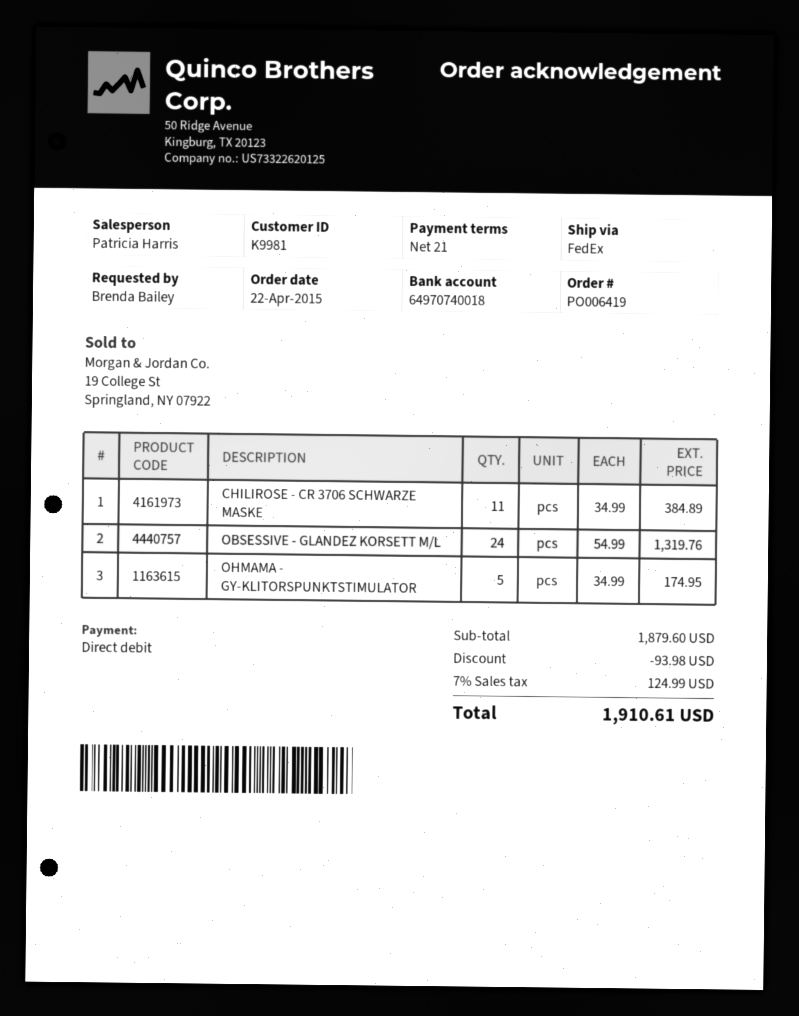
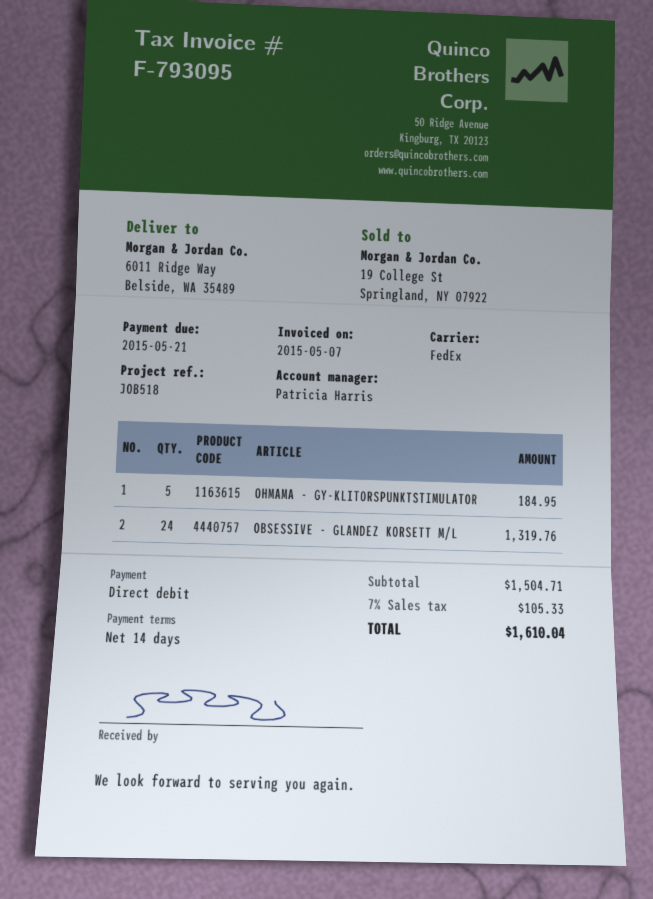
payment terms: 21 days -> 14 days
CHILIROSE - CR 3706 SCHWARZE MASKE: 11 for 384.89 -> none
OHMAMA - GY-KLITORSPUNKTSTIMULATOR: 5 for 174.95 -> 5 for 184.95
subtotal: 1879.60 -> 1504.71
discount: 93.98 -> none
tax: 7% = 124.99 -> 7% = 105.33
total: 1910.61 -> 1610.04

